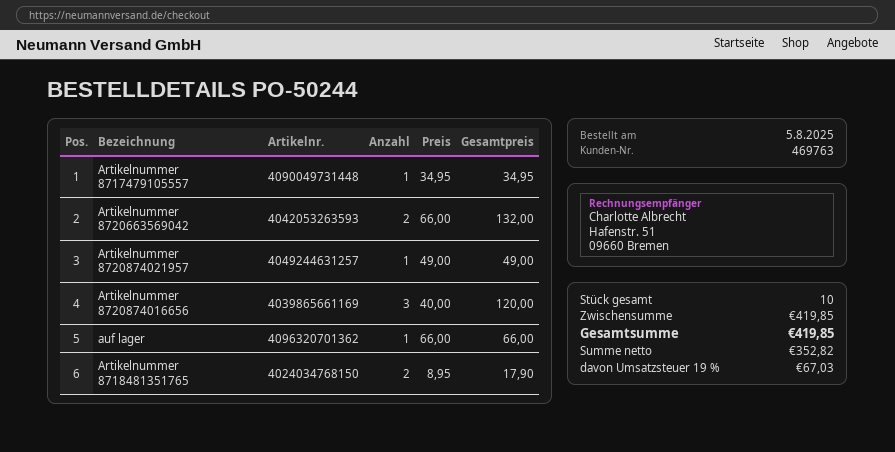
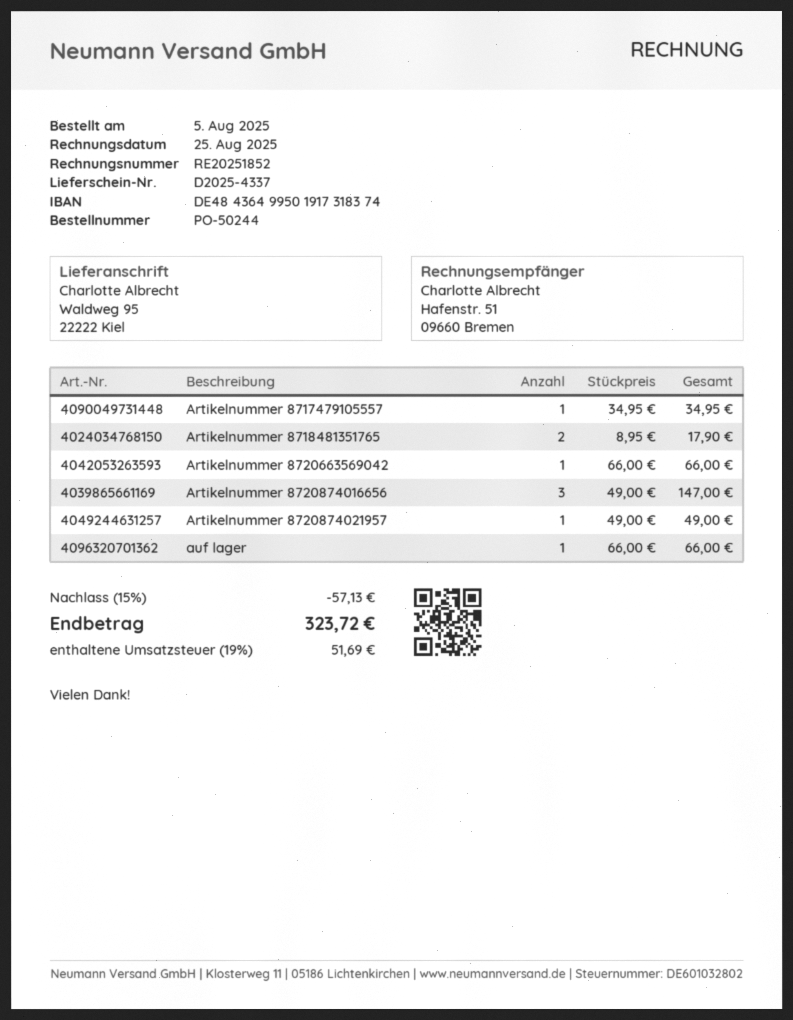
Artikelnummer 8720663569042: 2 x 66.00 = 132.00 -> 1 x 66.00 = 66.00
Artikelnummer 8720874016656: 3 x 40.00 = 120.00 -> 3 x 49.00 = 147.00
discount: none -> 15% = 57.13
tax: 19% = 67.03 -> 19% = 51.69
total: 419.85 -> 323.72

